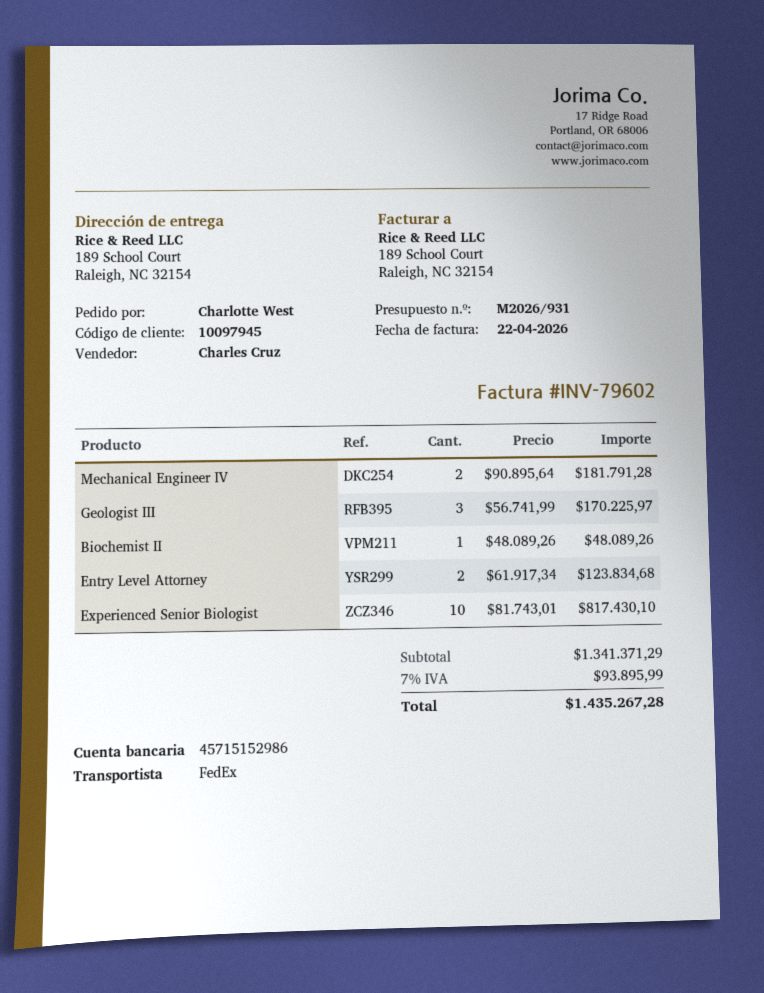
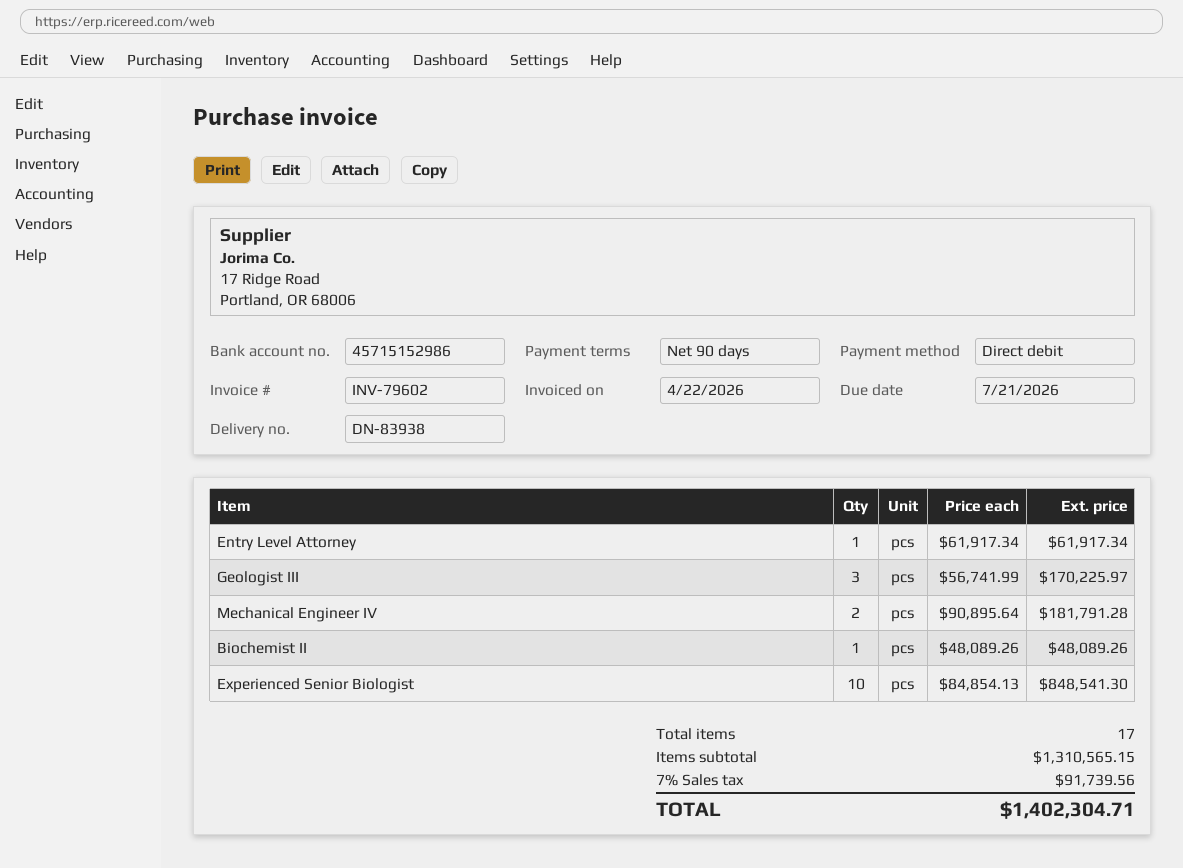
Entry Level Attorney: 2 x 61917.34 = 123834.68 -> 1 x 61917.34 = 61917.34
Experienced Senior Biologist: 10 x 81743.01 = 817430.10 -> 10 x 84854.13 = 848541.30
subtotal: 1341371.29 -> 1310565.15
tax: 7% = 93895.99 -> 7% = 91739.56
total: 1435267.28 -> 1402304.71

